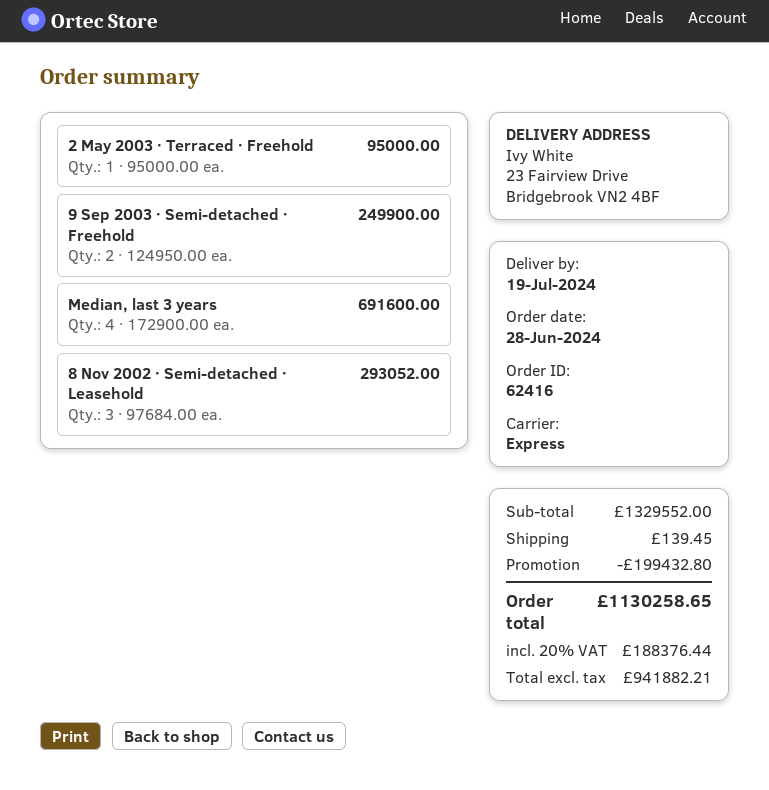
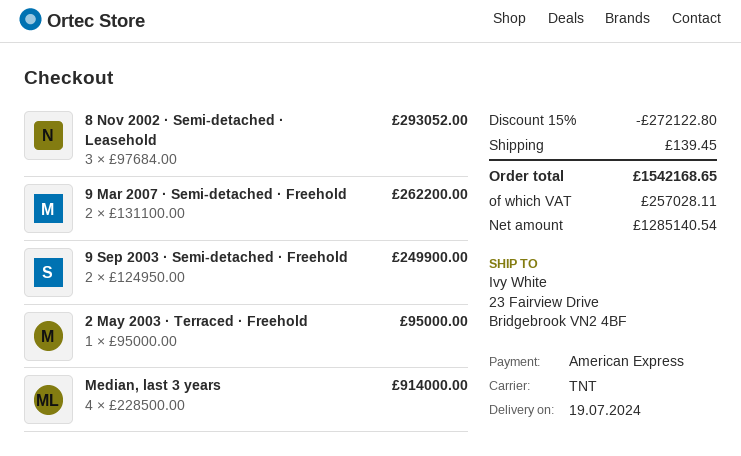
shipping method: express -> TNT
Median, last 3 years: 4 x 172900.00 = 691600.00 -> 4 x 228500.00 = 914000.00
9 Mar 2007 · Semi-detached · Freehold: none -> 2 x 131100.00 = 262200.00
discount: 199432.80 -> 272122.80
net: 941882.21 -> 1285140.54
tax: 188376.44 -> 257028.11
total: 1130258.65 -> 1542168.65

